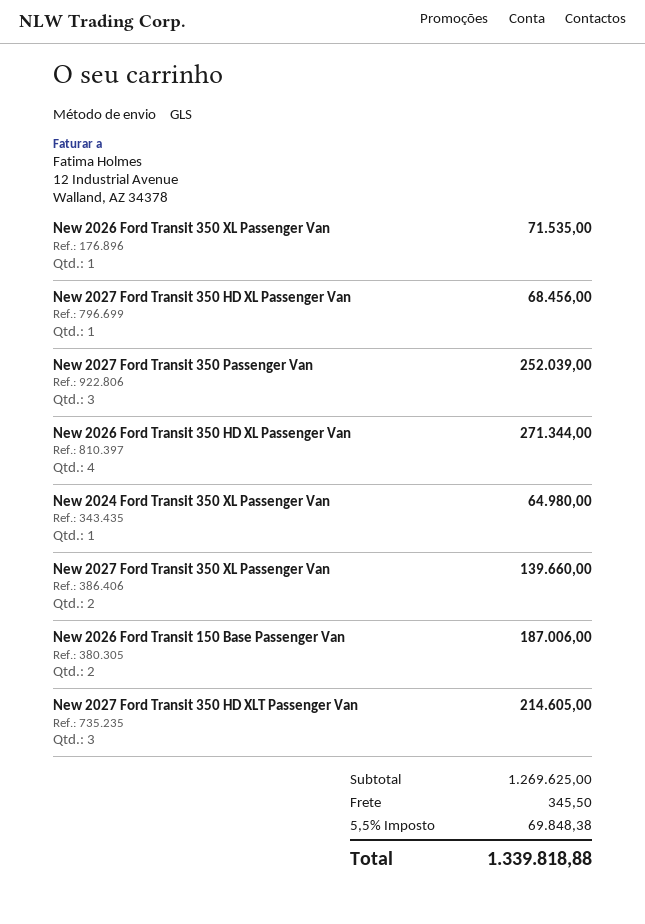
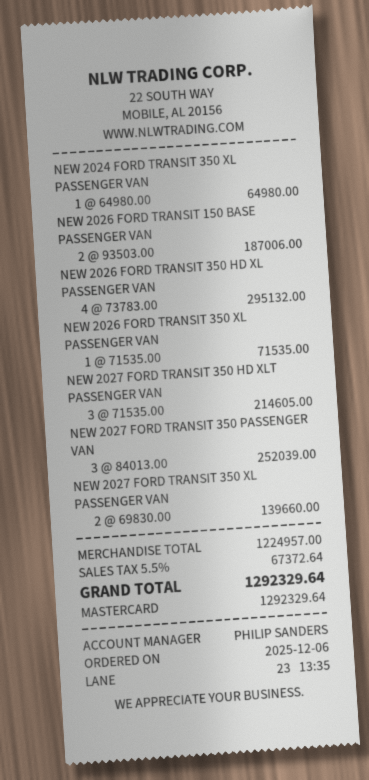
New 2027 Ford Transit 350 HD XL Passenger Van: 1 for 68456.00 -> none
New 2026 Ford Transit 350 HD XL Passenger Van: 4 for 271344.00 -> 4 for 295132.00
subtotal: 1269625.00 -> 1224957.00
shipping: 345.50 -> none
tax: 5.5% = 69848.38 -> 5.5% = 67372.64
total: 1339818.88 -> 1292329.64

